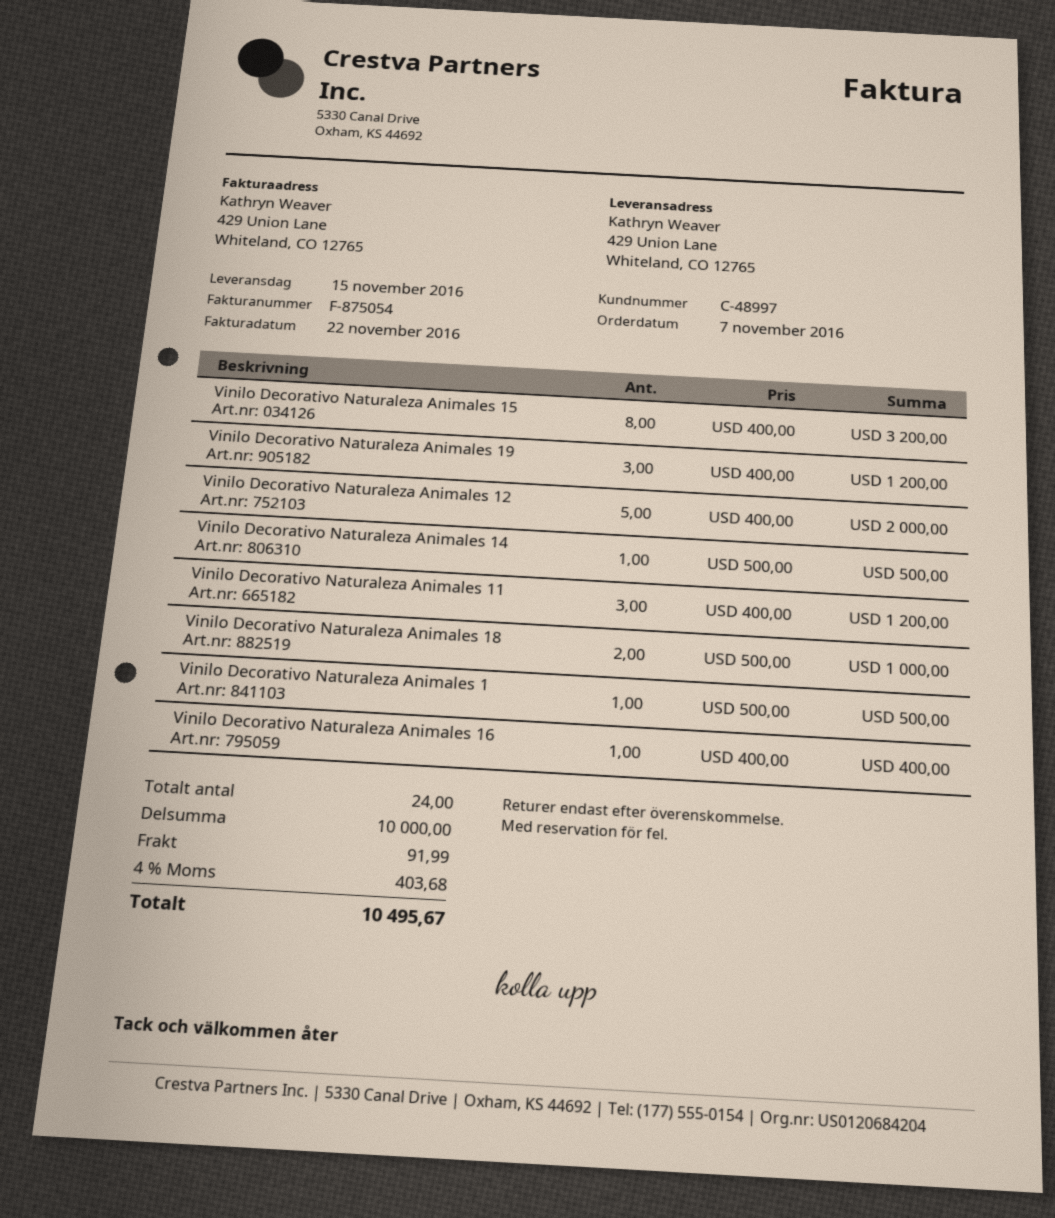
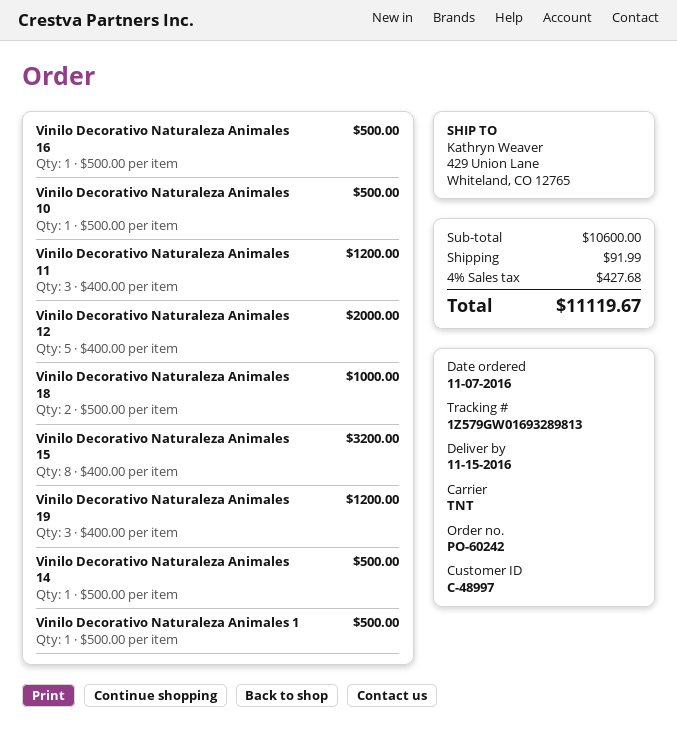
Vinilo Decorativo Naturaleza Animales 16: 1 x 400.00 = 400.00 -> 1 x 500.00 = 500.00
Vinilo Decorativo Naturaleza Animales 10: none -> 1 x 500.00 = 500.00
subtotal: 10000.00 -> 10600.00
tax: 4% = 403.68 -> 4% = 427.68
total: 10495.67 -> 11119.67

